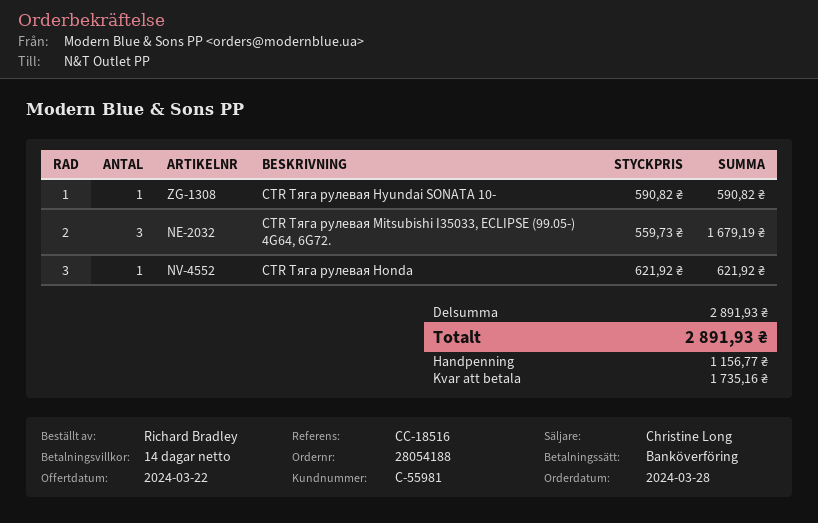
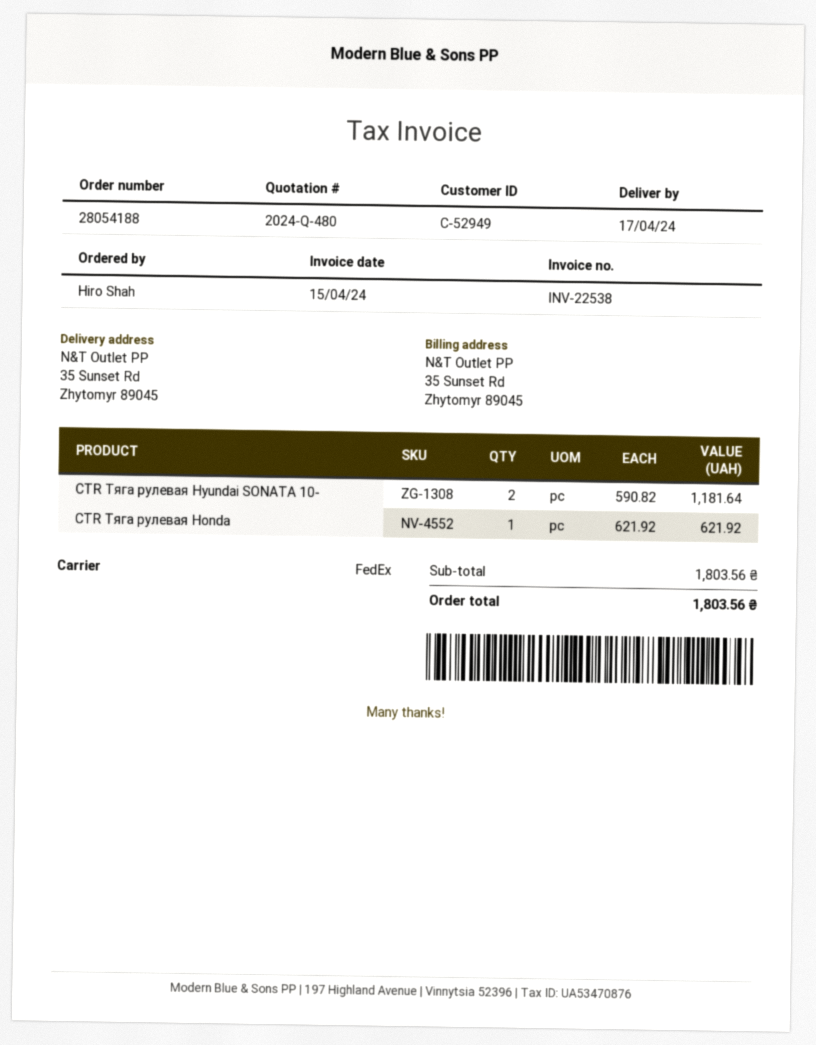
customer number: C-55981 -> C-52949
ordered by: Richard Bradley -> Hiro Shah
CTR Тяга рулевая Hyundai SONATA 10-: 1 x 590.82 = 590.82 -> 2 x 590.82 = 1181.64
CTR Тяга рулевая Mitsubishi I35033, ECLIPSE (99.05-) 4G64, 6G72.: 3 x 559.73 = 1679.19 -> none
subtotal: 2891.93 -> 1803.56
total: 2891.93 -> 1803.56

